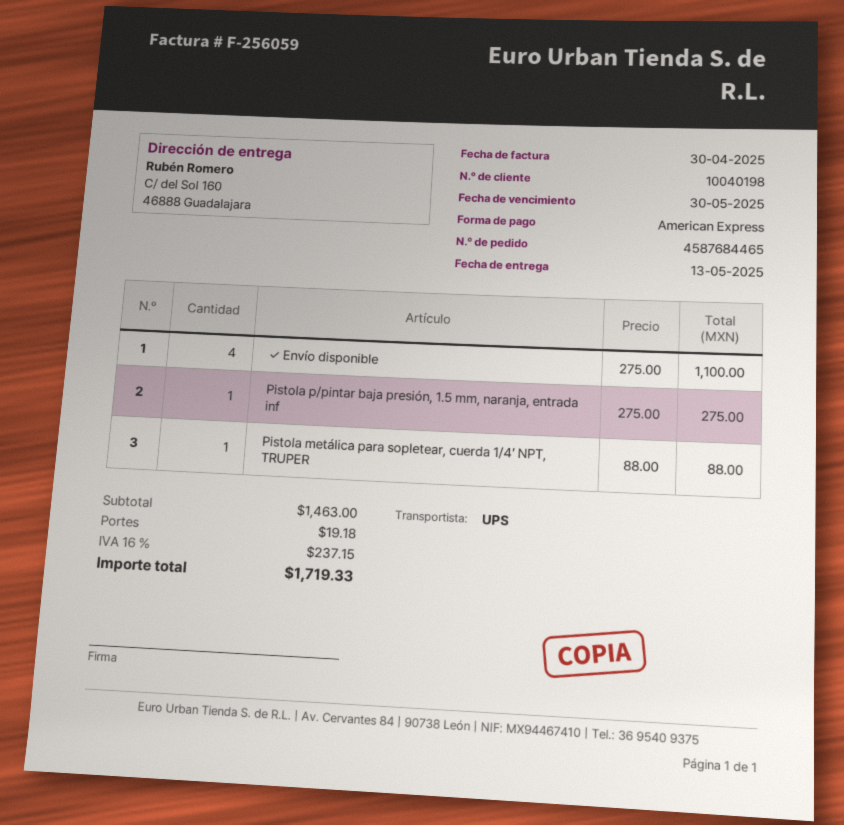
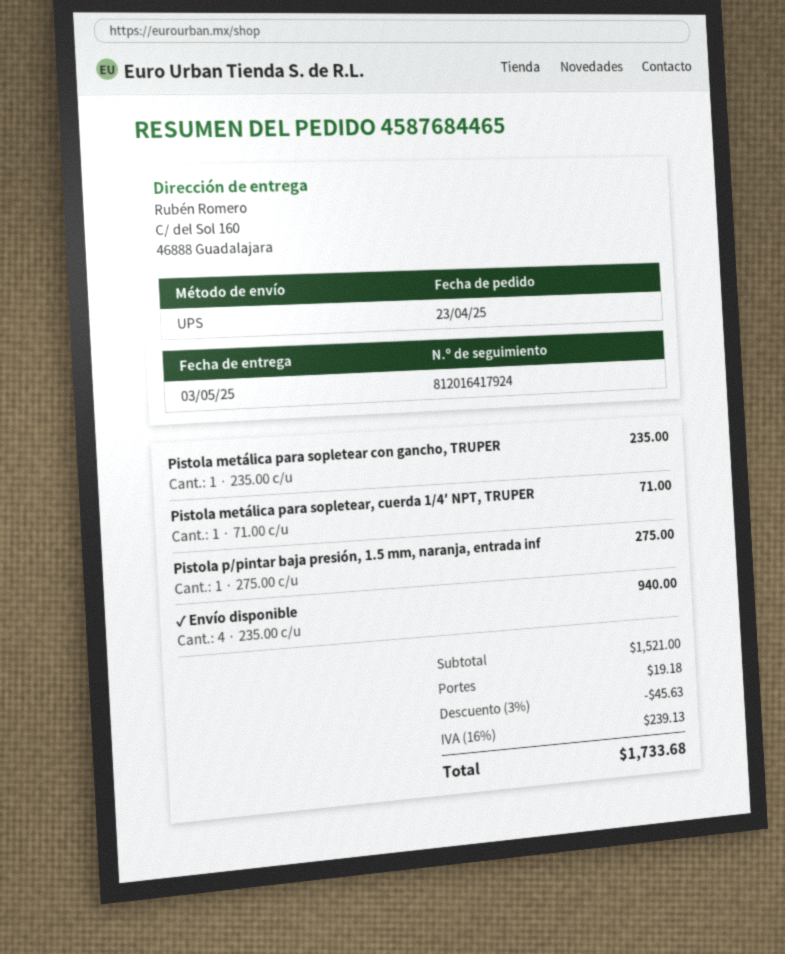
delivery date: 2025-05-13 -> 2025-05-03
✓ Envío disponible: 4 x 275.00 = 1100.00 -> 4 x 235.00 = 940.00
Pistola metálica para sopletear, cuerda 1/4′ NPT, TRUPER: 1 x 88.00 = 88.00 -> 1 x 71.00 = 71.00
Pistola metálica para sopletear con gancho, TRUPER: none -> 1 x 235.00 = 235.00
subtotal: 1463.00 -> 1521.00
discount: none -> 3% = 45.63
tax: 16% = 237.15 -> 16% = 239.13
total: 1719.33 -> 1733.68

